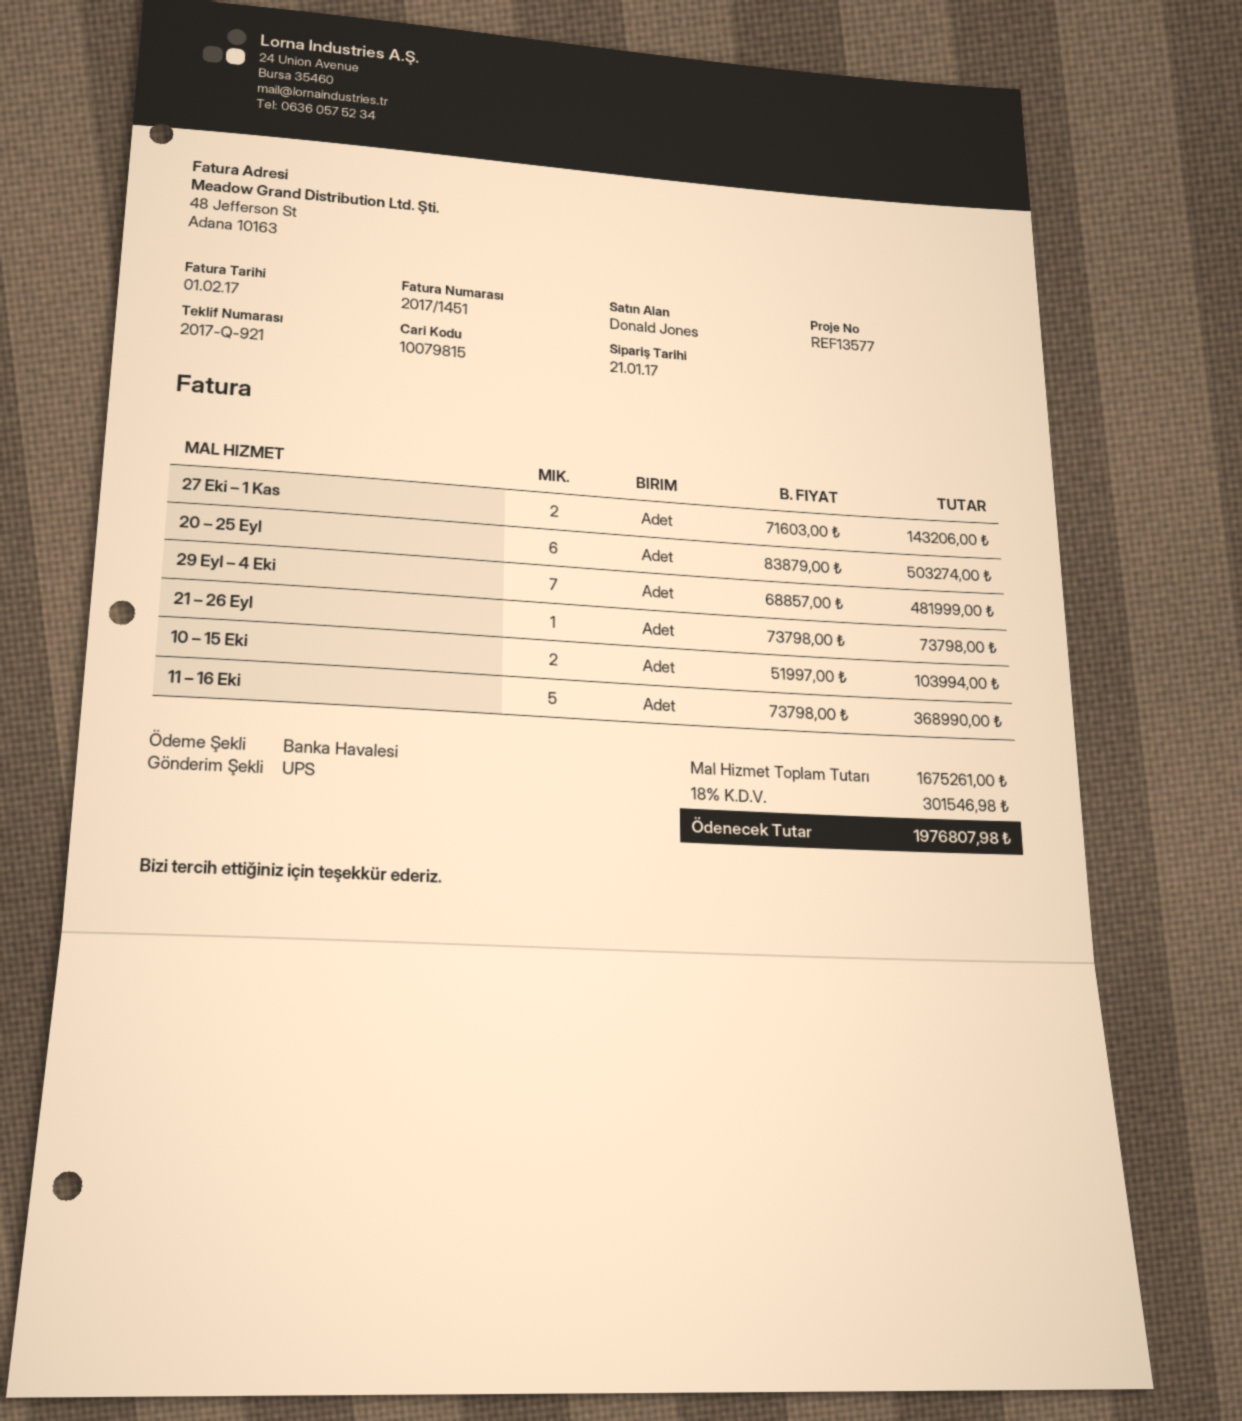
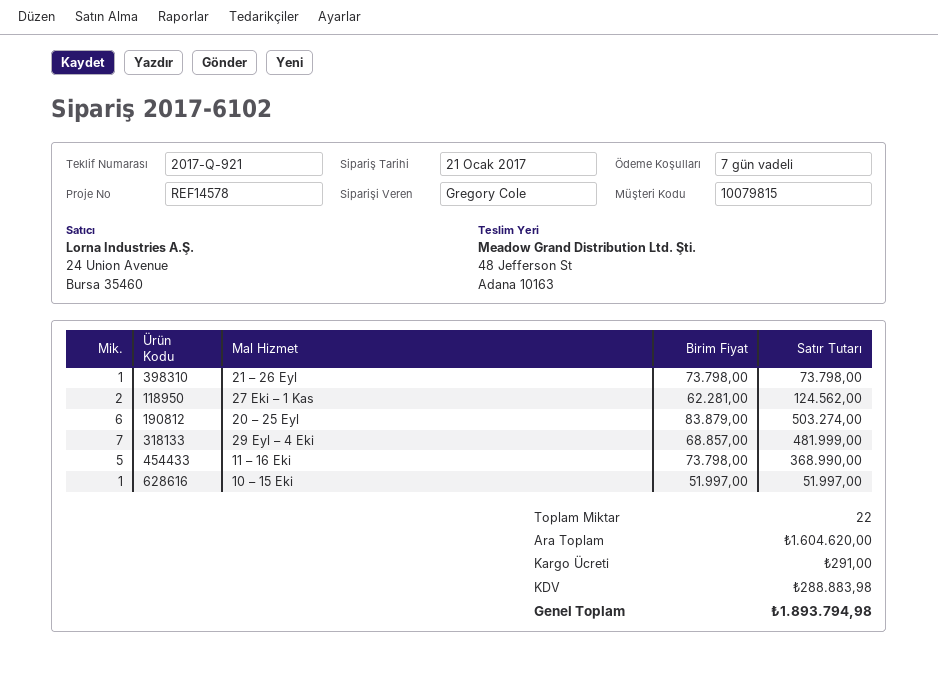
reference: REF13577 -> REF14578
ordered by: Donald Jones -> Gregory Cole
27 Eki – 1 Kas: 2 x 71603.00 = 143206.00 -> 2 x 62281.00 = 124562.00
10 – 15 Eki: 2 x 51997.00 = 103994.00 -> 1 x 51997.00 = 51997.00
subtotal: 1675261.00 -> 1604620.00
shipping: none -> 291.00
tax: 301546.98 -> 288883.98
total: 1976807.98 -> 1893794.98

